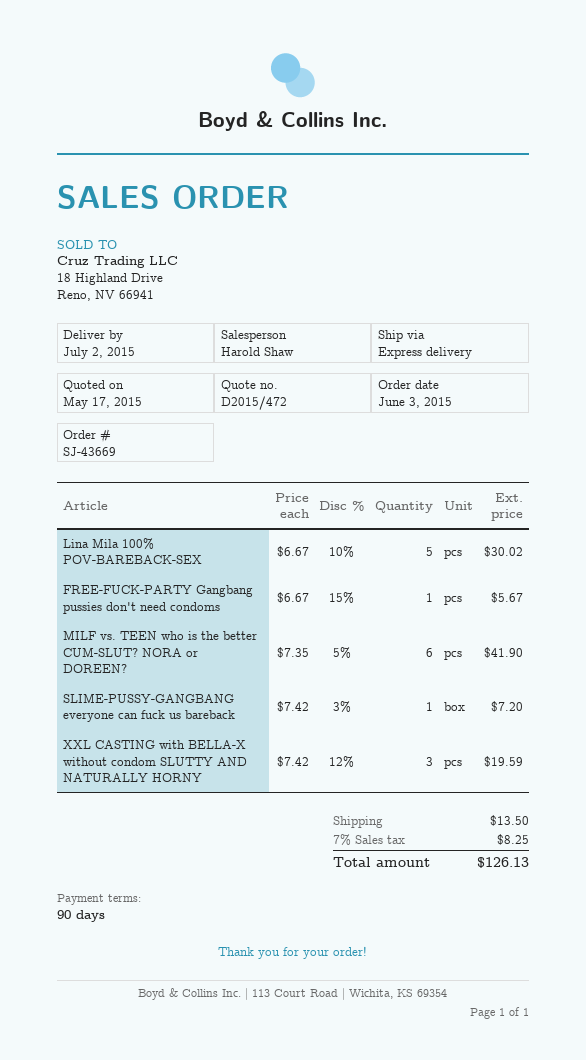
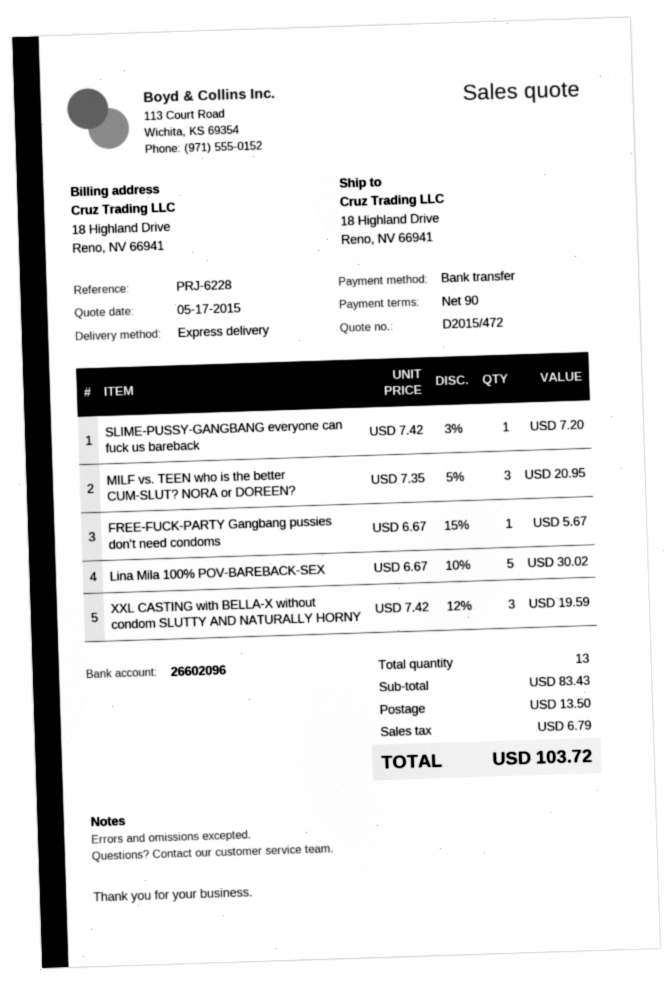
MILF vs. TEEN who is the better CUM-SLUT? NORA or DOREEN?: 6 x 7.35 - 5% = 41.90 -> 3 x 7.35 - 5% = 20.95
tax: 8.25 -> 6.79
total: 126.13 -> 103.72

